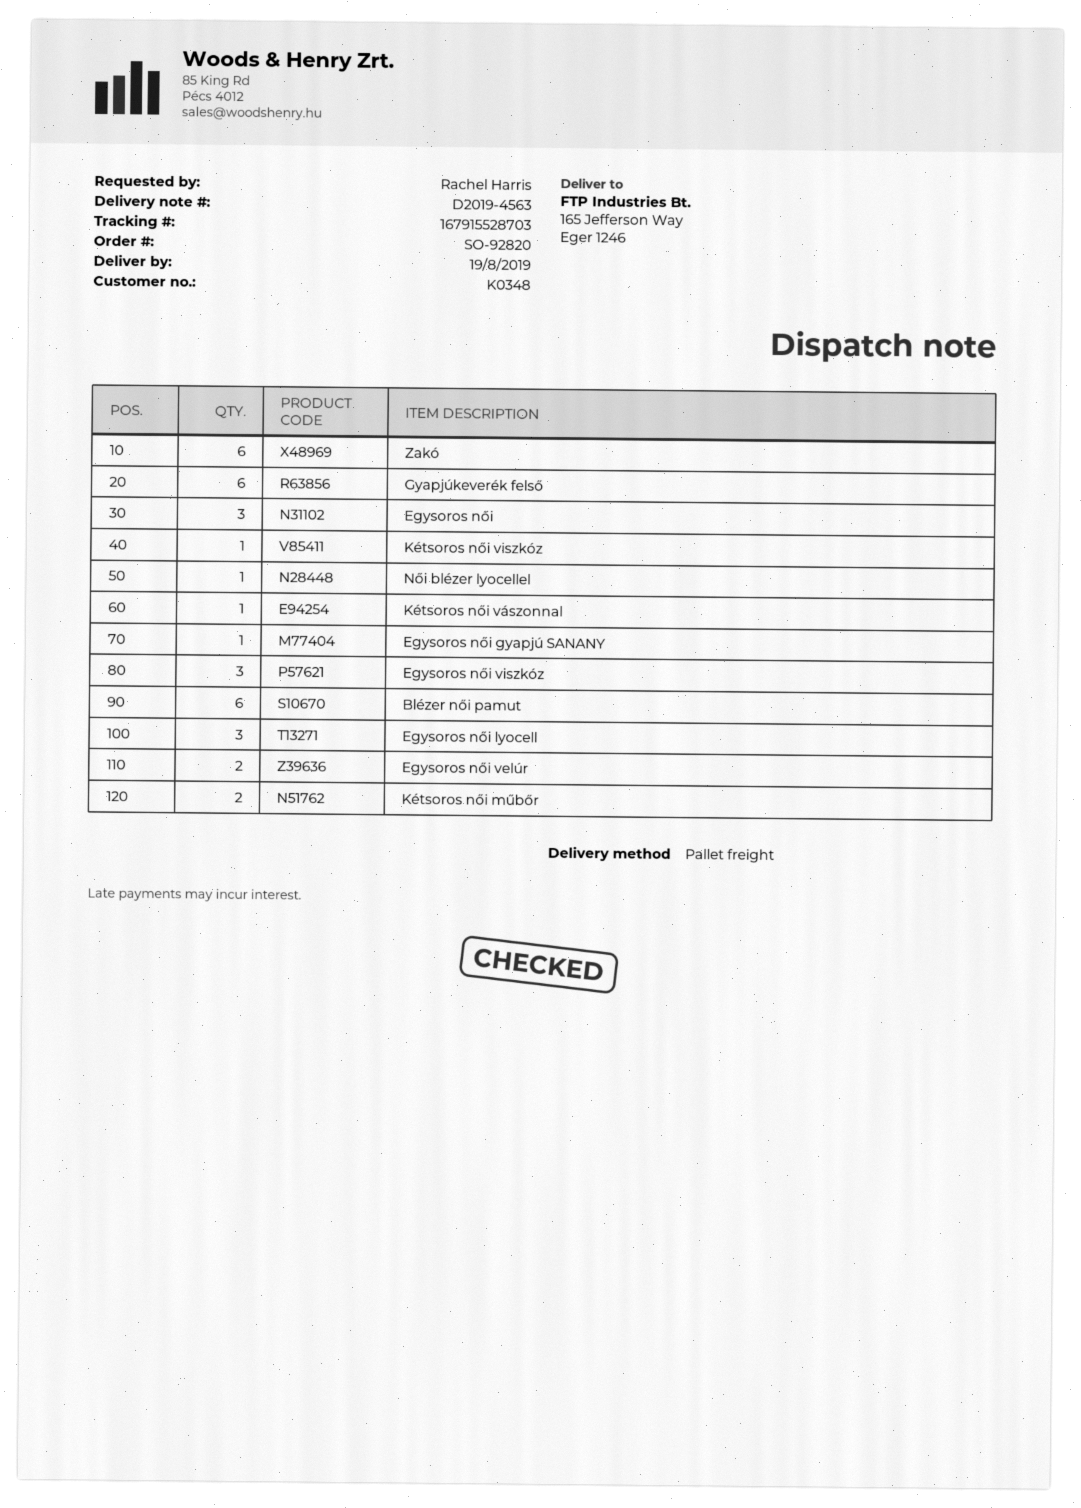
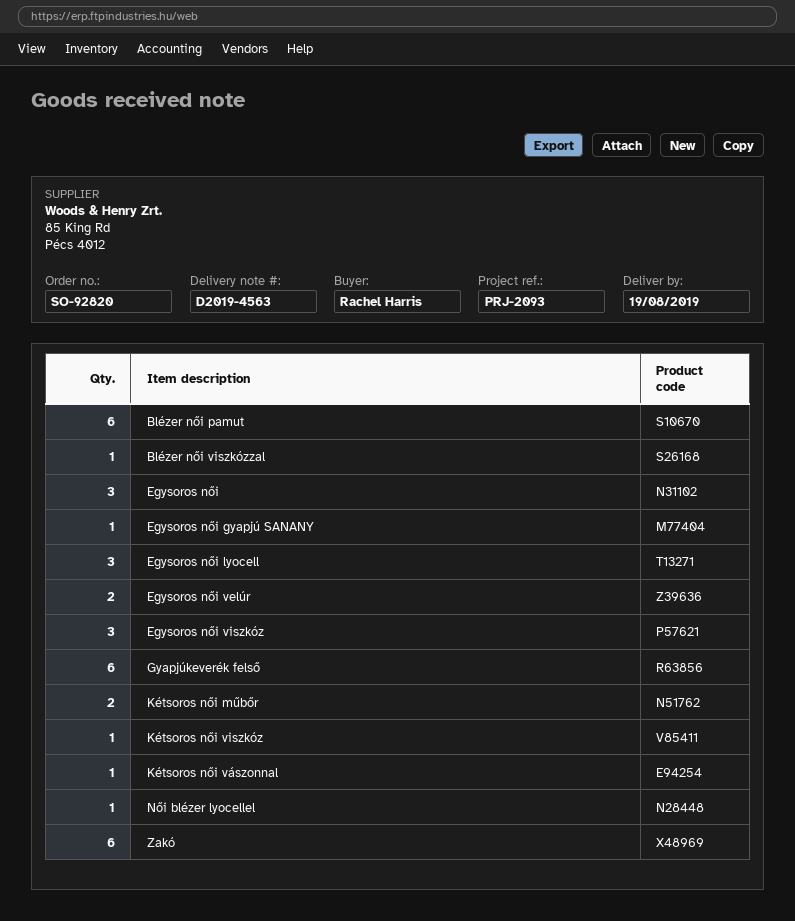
Blézer női viszkózzal: none -> 1

